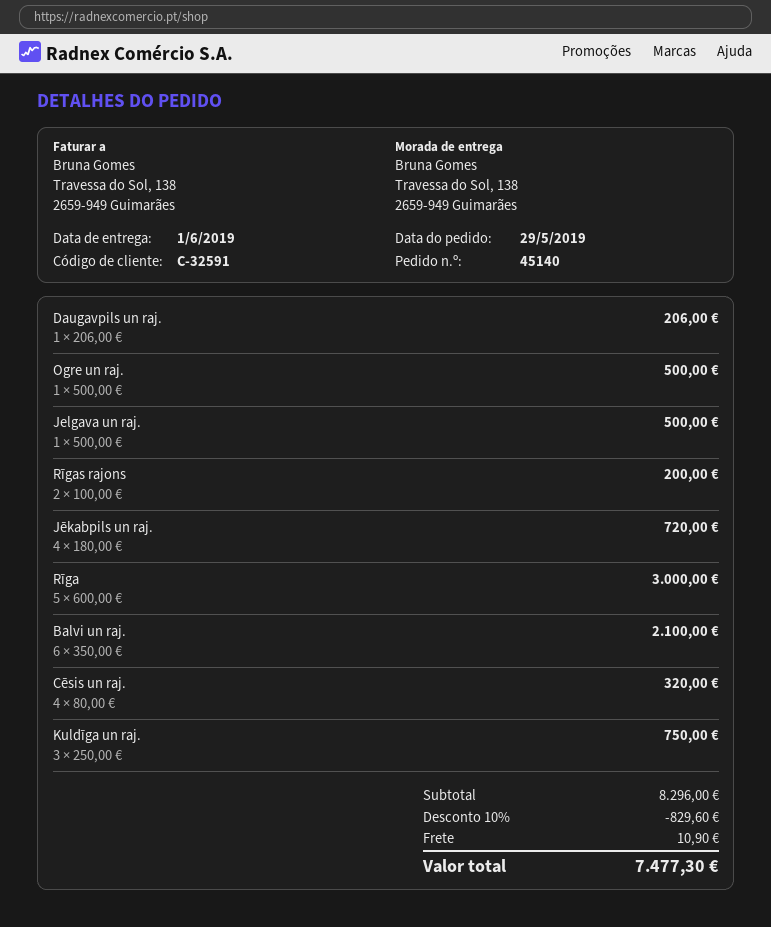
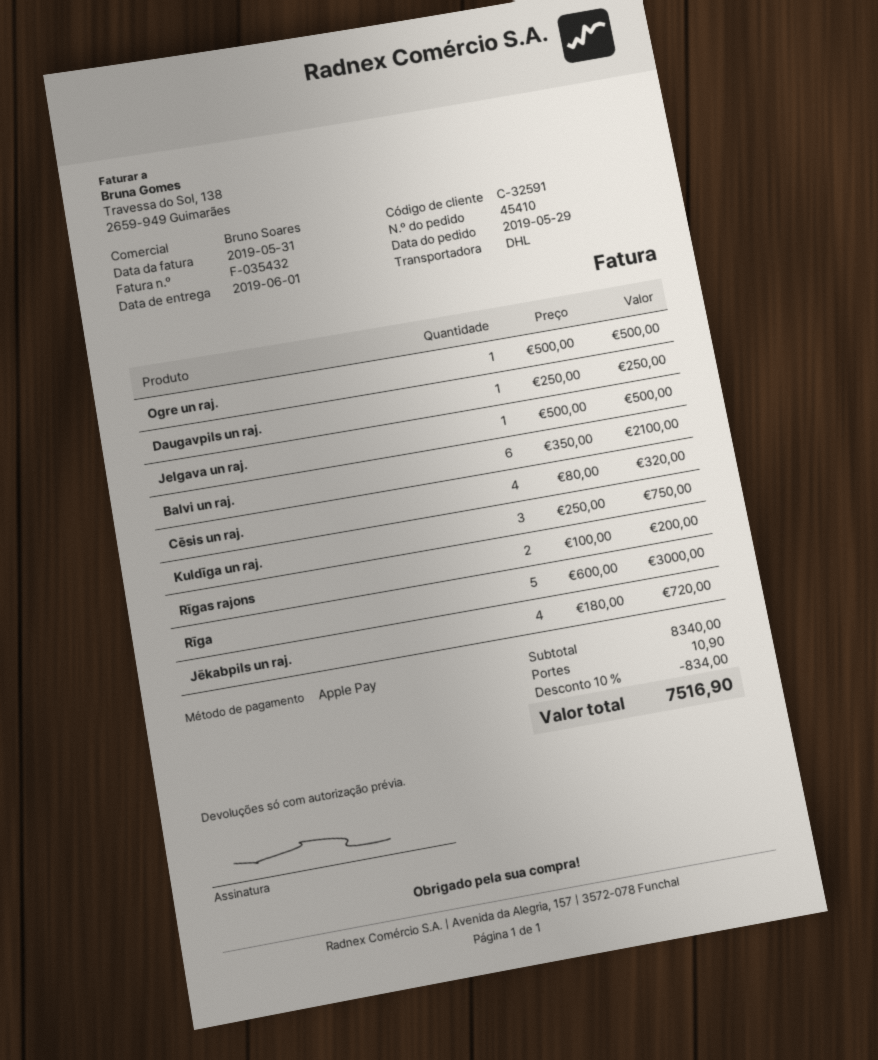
order number: 45140 -> 45410
Daugavpils un raj.: 1 x 206.00 = 206.00 -> 1 x 250.00 = 250.00
subtotal: 8296.00 -> 8340.00
discount: 10% = 829.60 -> 10% = 834.00
total: 7477.30 -> 7516.90

